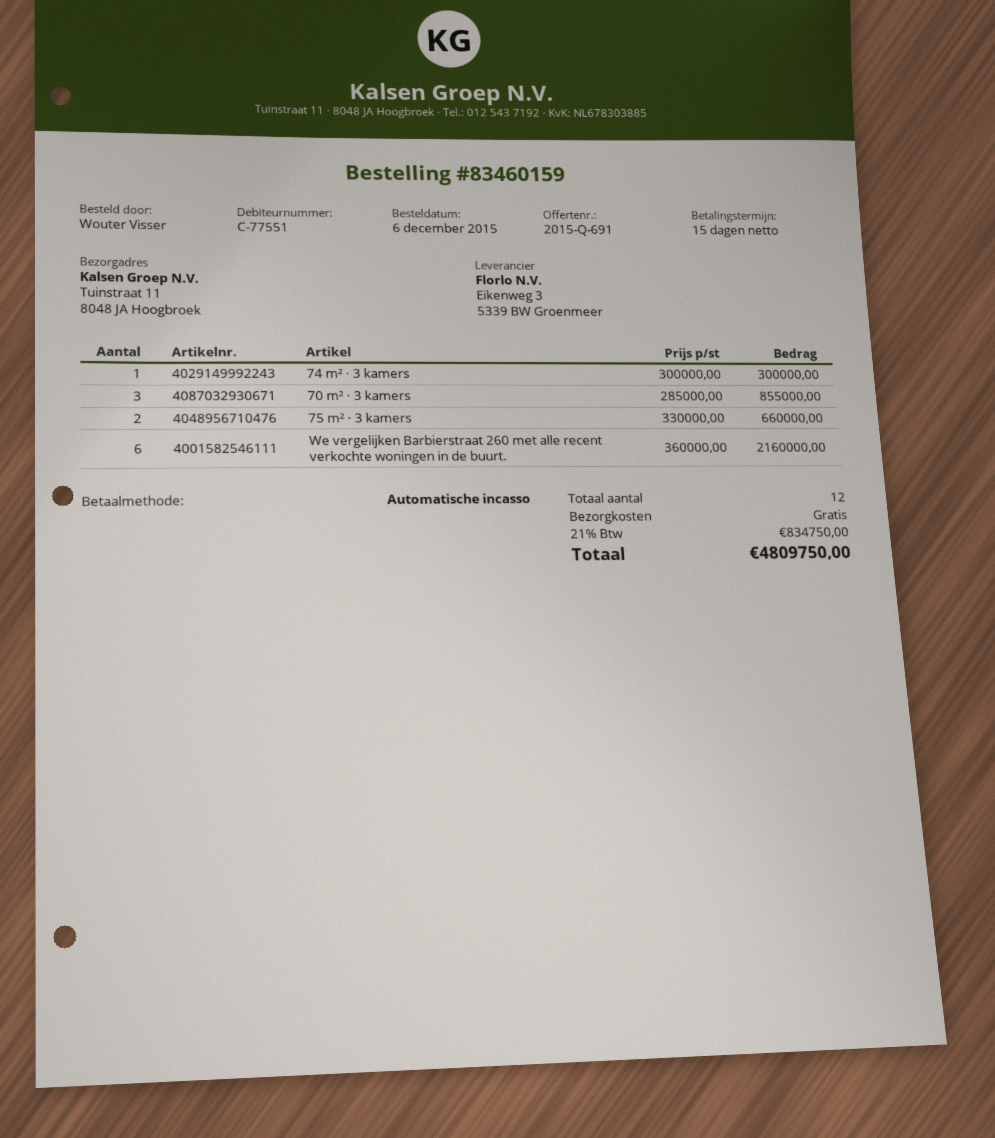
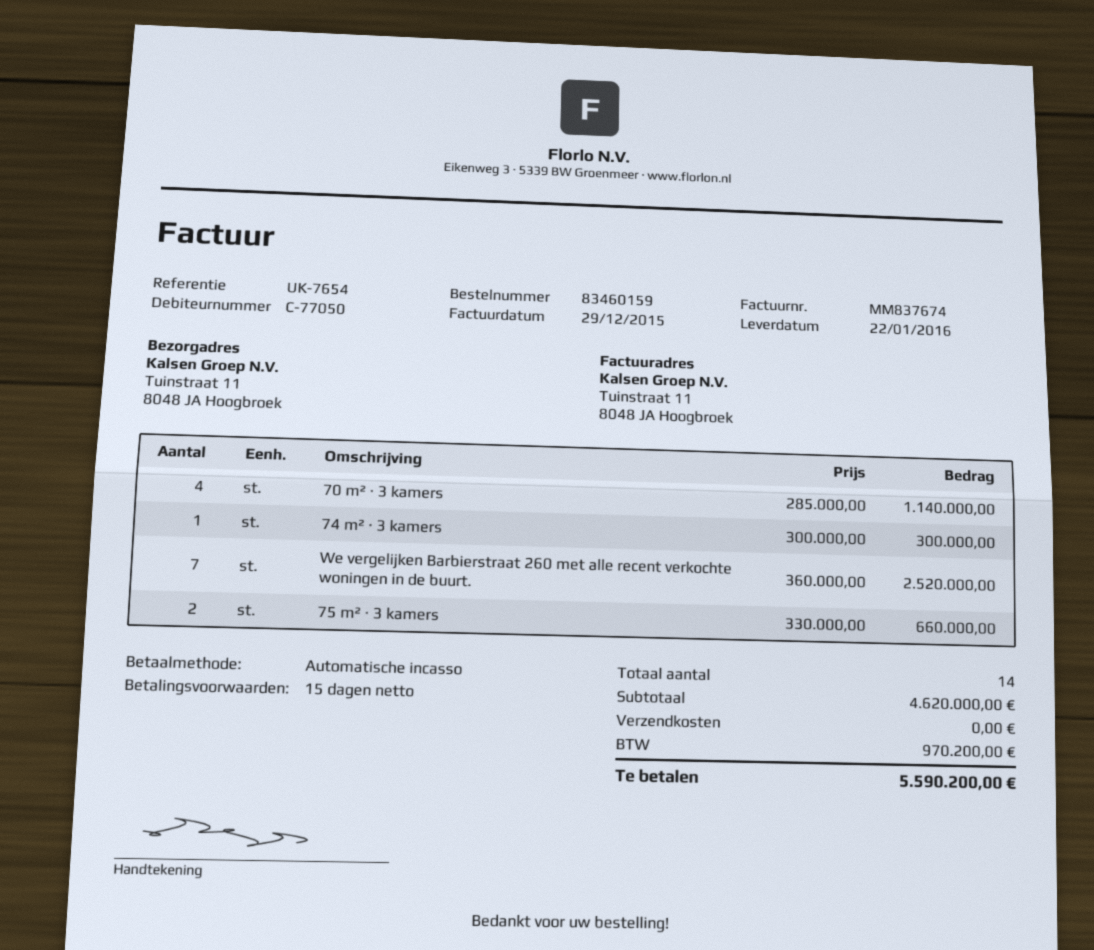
customer number: C-77551 -> C-77050
70 m² · 3 kamers: 3 x 285000.00 = 855000.00 -> 4 x 285000.00 = 1140000.00
We vergelijken Barbierstraat 260 met alle recent verkochte woningen in de buurt.: 6 x 360000.00 = 2160000.00 -> 7 x 360000.00 = 2520000.00
total quantity: 12 -> 14
tax: 834750.00 -> 970200.00
total: 4809750.00 -> 5590200.00

